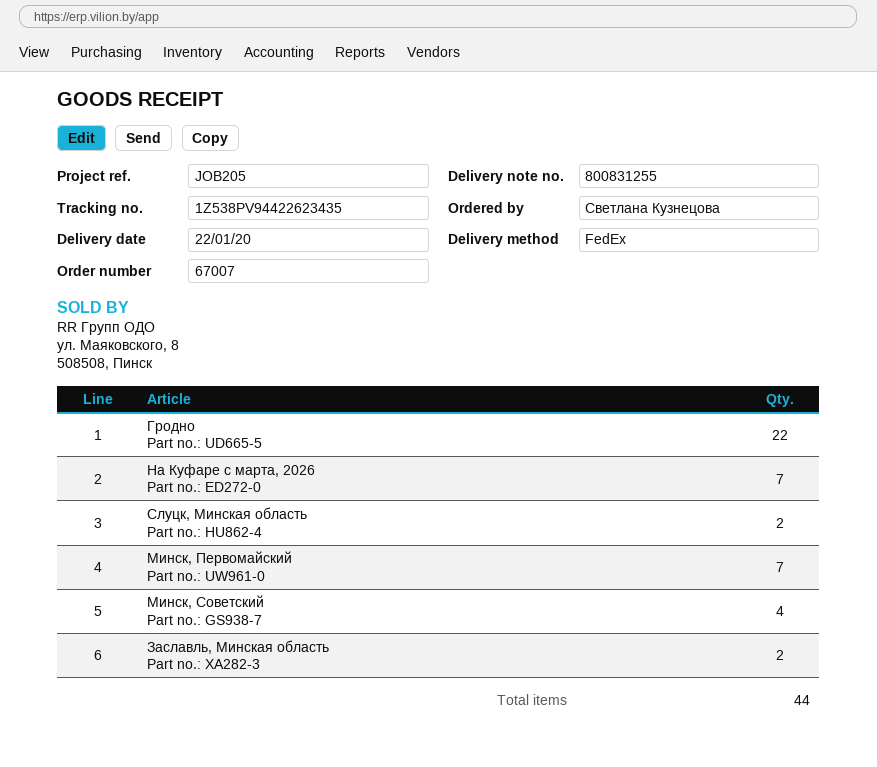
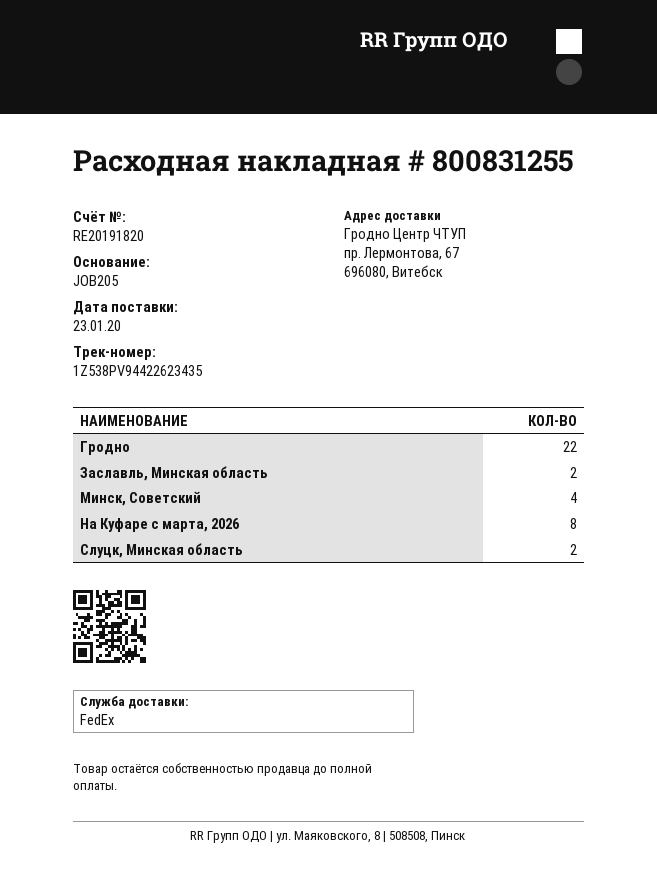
delivery date: 2020-01-22 -> 2020-01-23
На Куфаре с марта, 2026: 7 -> 8
Минск, Первомайский: 7 -> none

